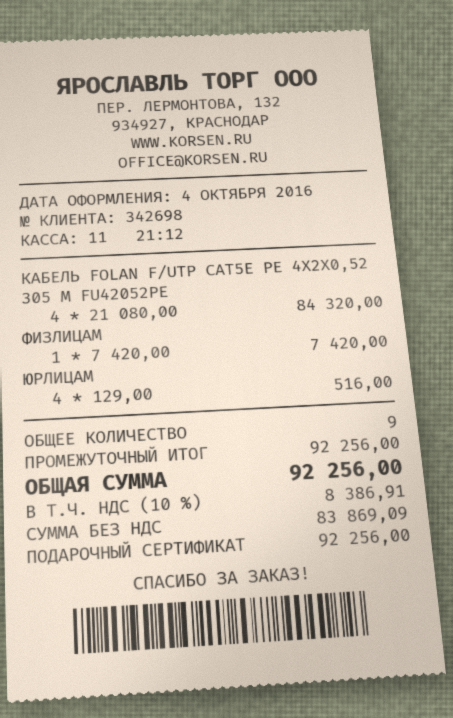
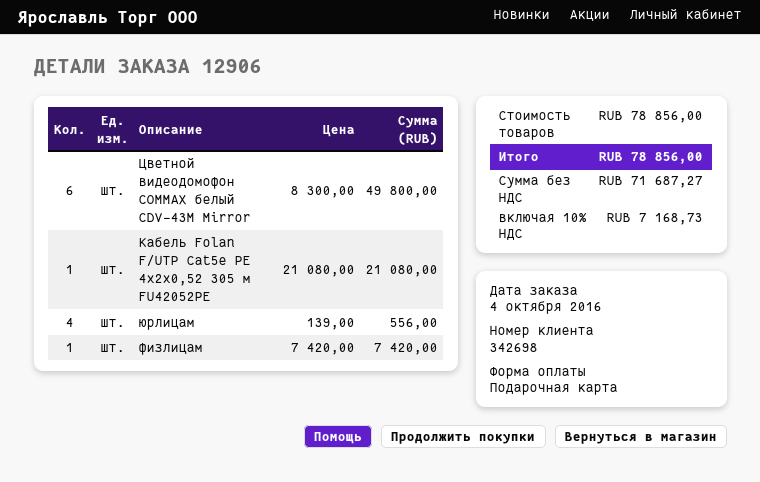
КАБЕЛЬ FOLAN F/UTP CAT5E PE 4Х2Х0,52 305 М FU42052PE: 4 x 21080.00 = 84320.00 -> 1 x 21080.00 = 21080.00
ЮРЛИЦАМ: 4 x 129.00 = 516.00 -> 4 x 139.00 = 556.00
Цветной видеодомофон COMMAX белый CDV-43M Mirror: none -> 6 x 8300.00 = 49800.00
subtotal: 92256.00 -> 78856.00
net: 83869.09 -> 71687.27
tax: 10% = 8386.91 -> 10% = 7168.73
total: 92256.00 -> 78856.00

